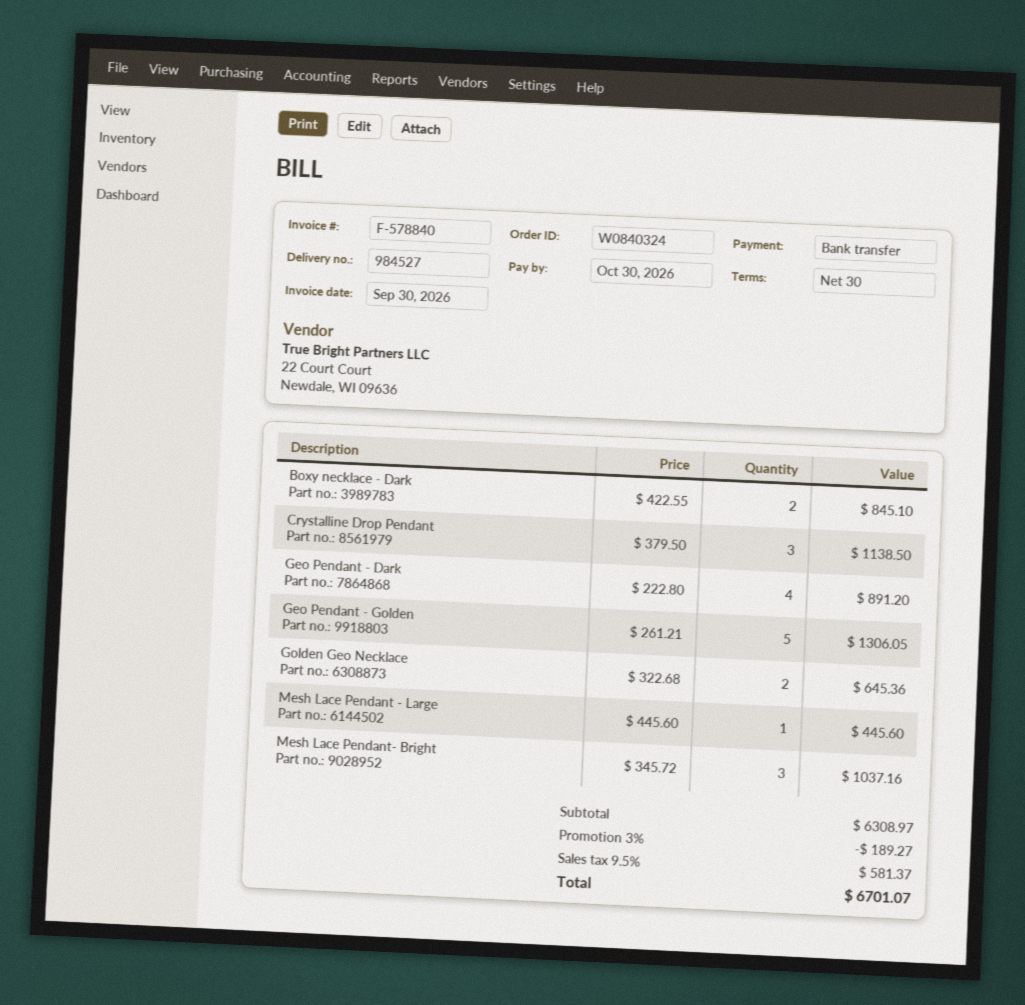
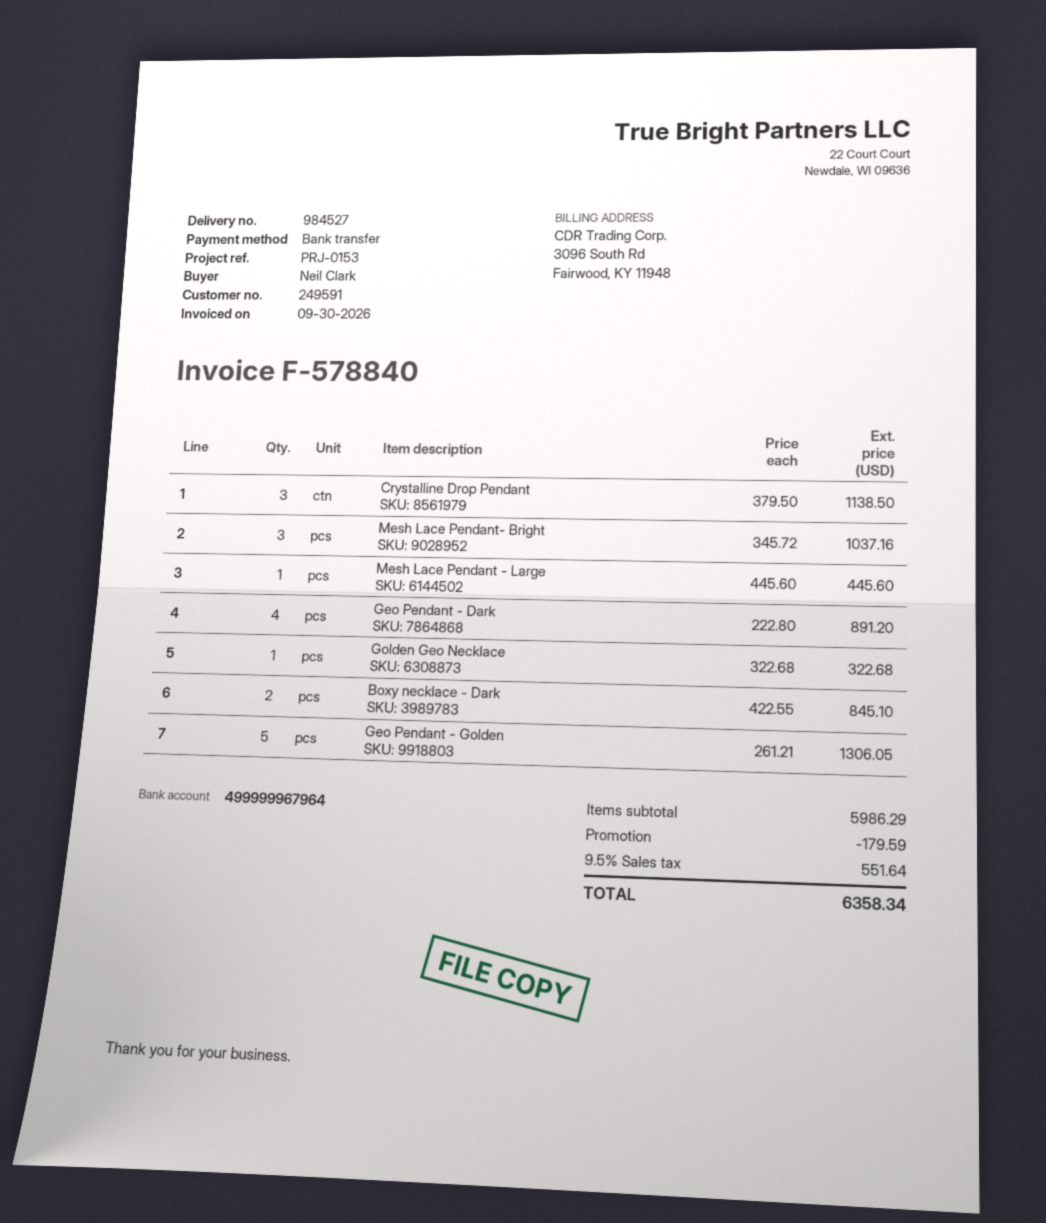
Golden Geo Necklace: 2 x 322.68 = 645.36 -> 1 x 322.68 = 322.68
subtotal: 6308.97 -> 5986.29
discount: 189.27 -> 179.59
tax: 9.5% = 581.37 -> 9.5% = 551.64
total: 6701.07 -> 6358.34

